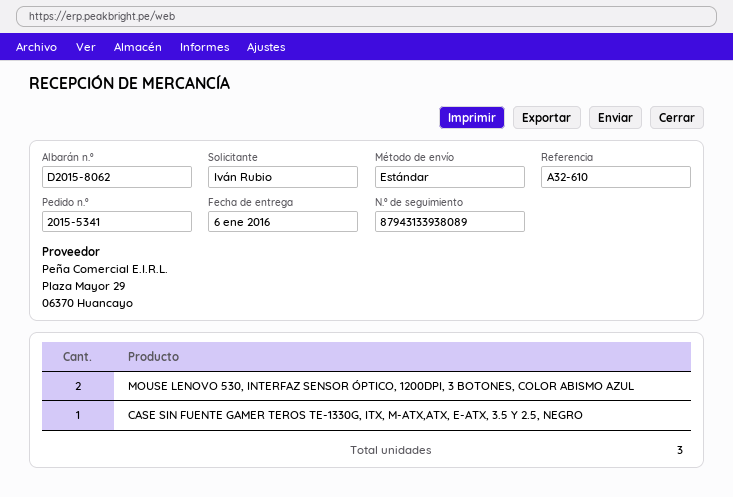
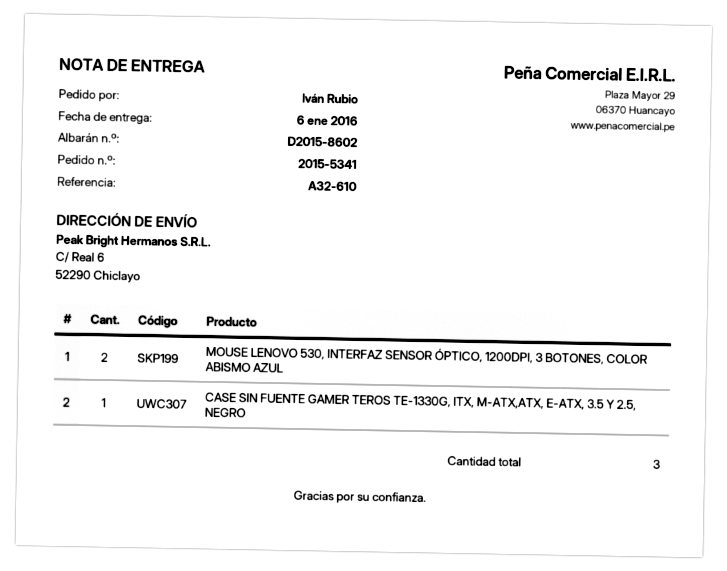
delivery note number: D2015-8062 -> D2015-8602

